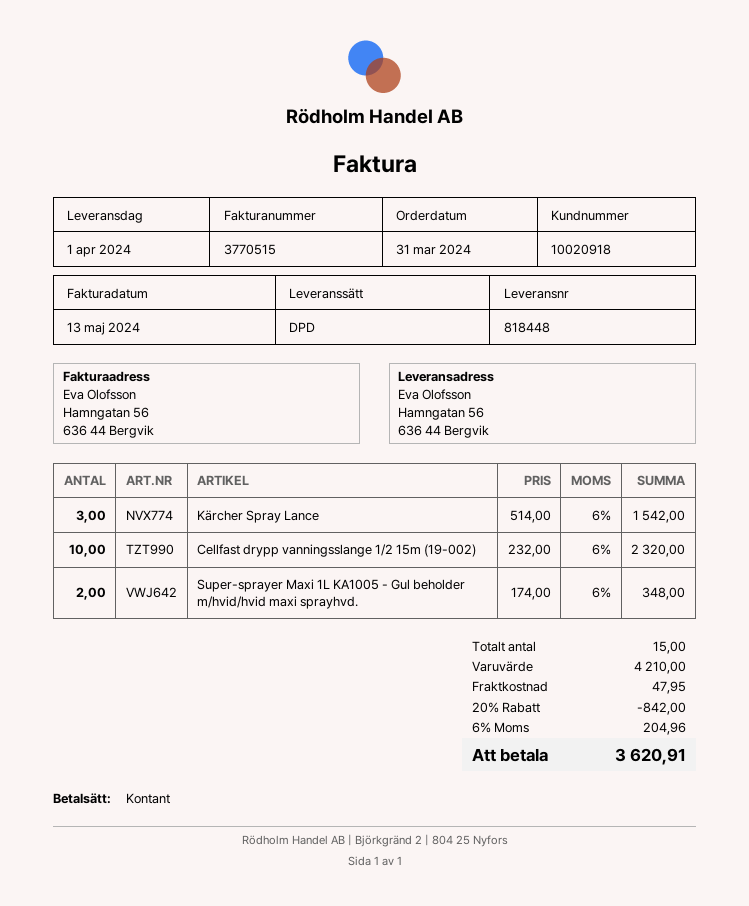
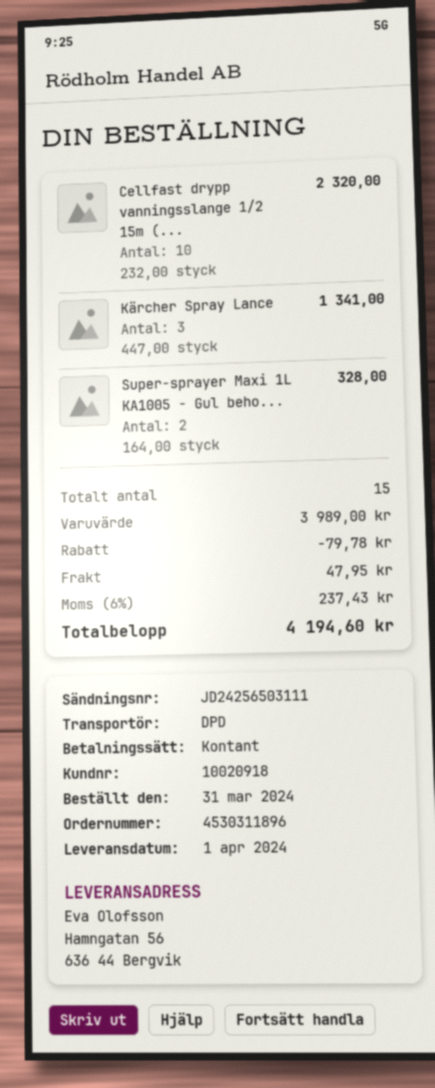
Kärcher Spray Lance: 3 x 514.00 = 1542.00 -> 3 x 447.00 = 1341.00
Super-sprayer Maxi 1L KA1005 - Gul beholder m/hvid/hvid maxi sprayhvd.: 2 x 174.00 = 348.00 -> 2 x 164.00 = 328.00
subtotal: 4210.00 -> 3989.00
discount: 842.00 -> 79.78
tax: 6% = 204.96 -> 6% = 237.43
total: 3620.91 -> 4194.60

